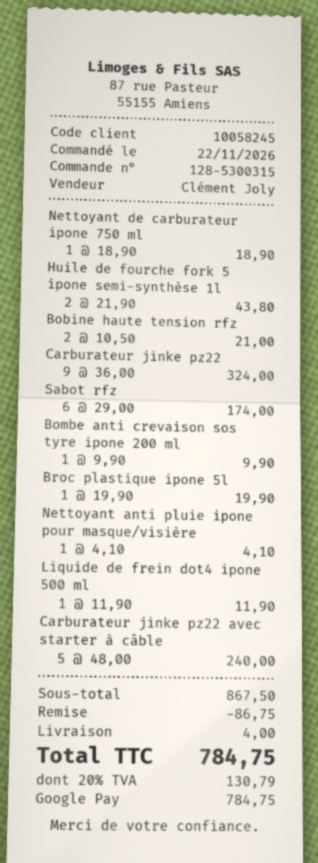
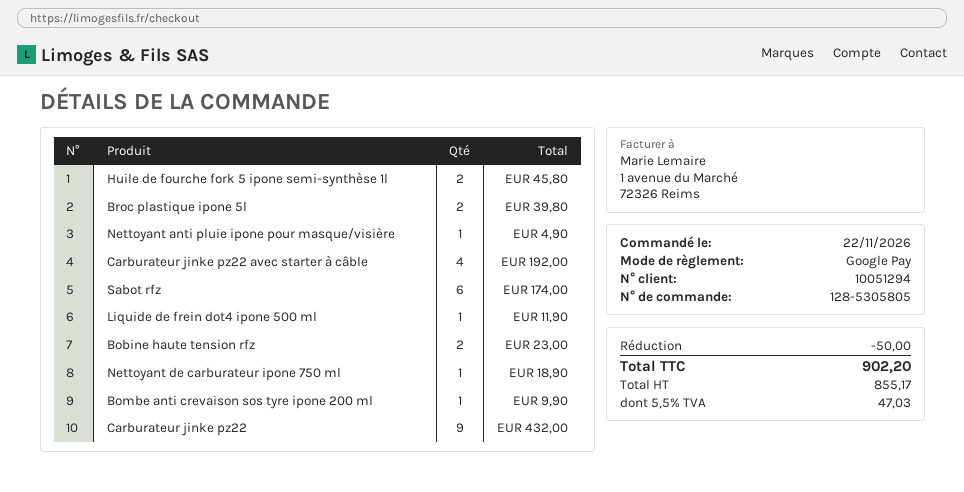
order number: 128-5300315 -> 128-5305805
customer number: 10058245 -> 10051294
Huile de fourche fork 5 ipone semi-synthèse 1l: 2 for 43.80 -> 2 for 45.80
Bobine haute tension rfz: 2 for 21.00 -> 2 for 23.00
Carburateur jinke pz22: 9 for 324.00 -> 9 for 432.00
Broc plastique ipone 5l: 1 for 19.90 -> 2 for 39.80
Nettoyant anti pluie ipone pour masque/visière: 1 for 4.10 -> 1 for 4.90
Carburateur jinke pz22 avec starter à câble: 5 for 240.00 -> 4 for 192.00
discount: 86.75 -> 50.00
shipping: 4.00 -> none
tax: 20% = 130.79 -> 5.5% = 47.03
total: 784.75 -> 902.20

